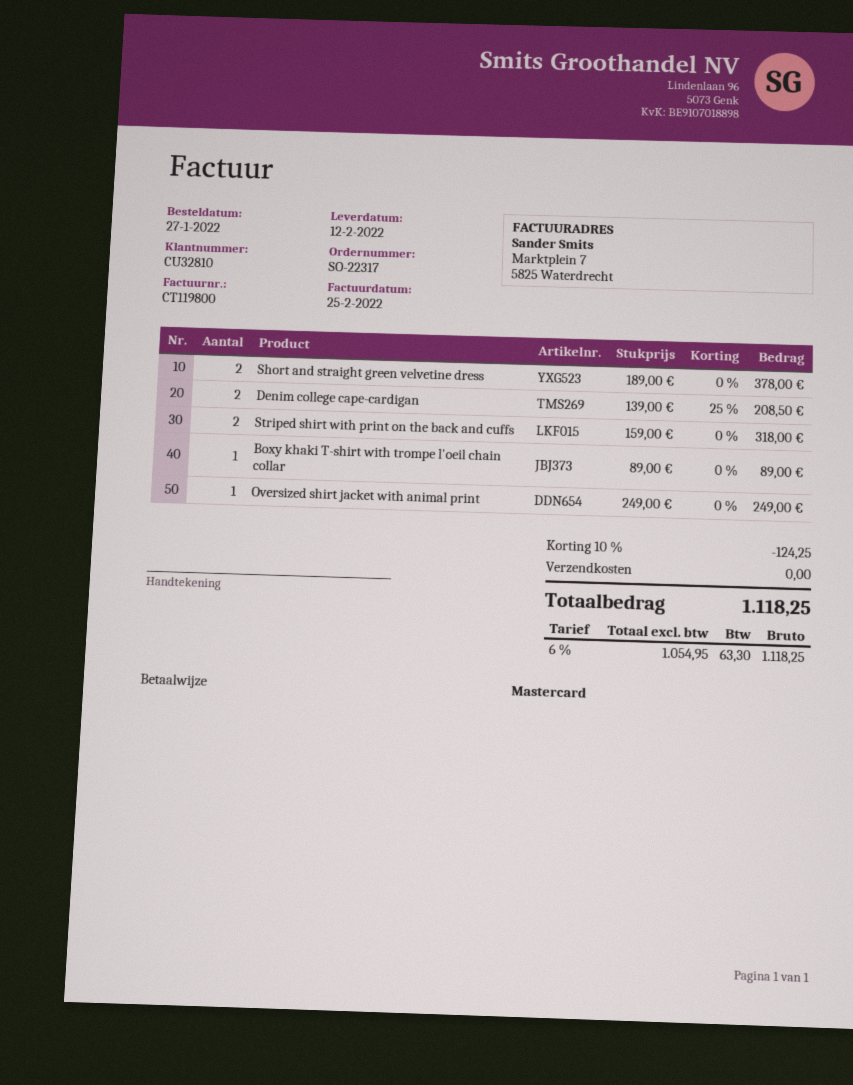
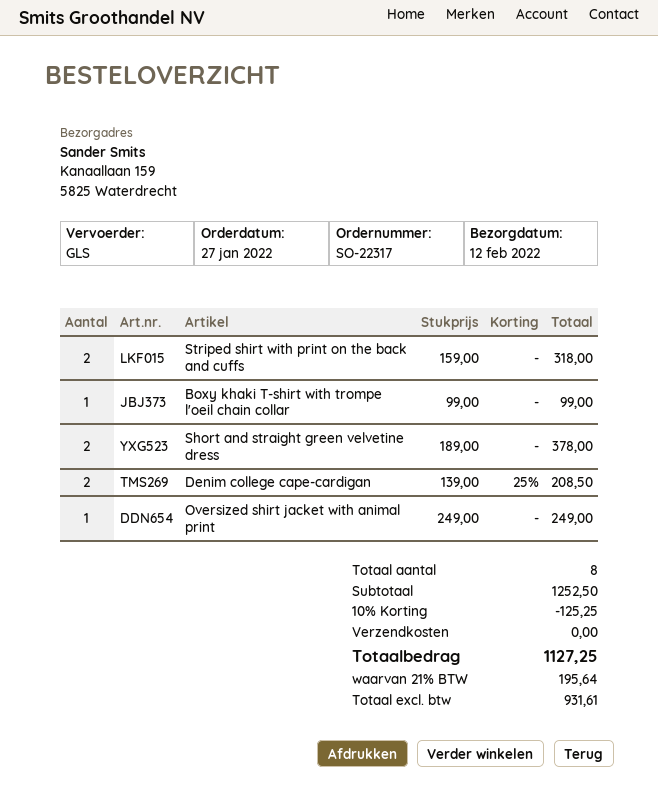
Boxy khaki T-shirt with trompe l'oeil chain collar: 1 x 89.00 = 89.00 -> 1 x 99.00 = 99.00
discount: 10% = 124.25 -> 10% = 125.25
net: 1054.95 -> 931.61
tax: 6% = 63.30 -> 21% = 195.64
total: 1118.25 -> 1127.25

